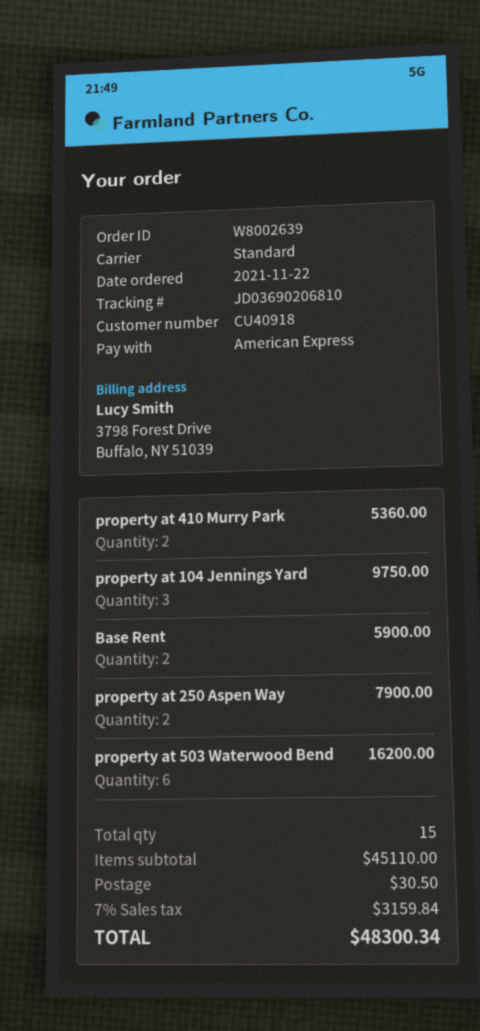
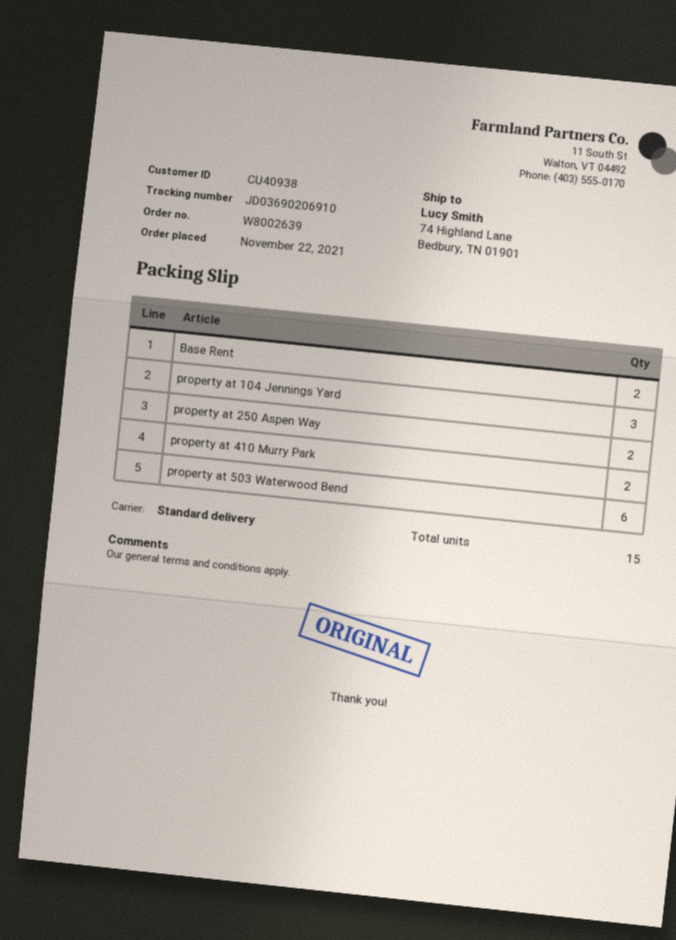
customer number: CU40918 -> CU40938
tracking number: JD03690206810 -> JD03690206910

